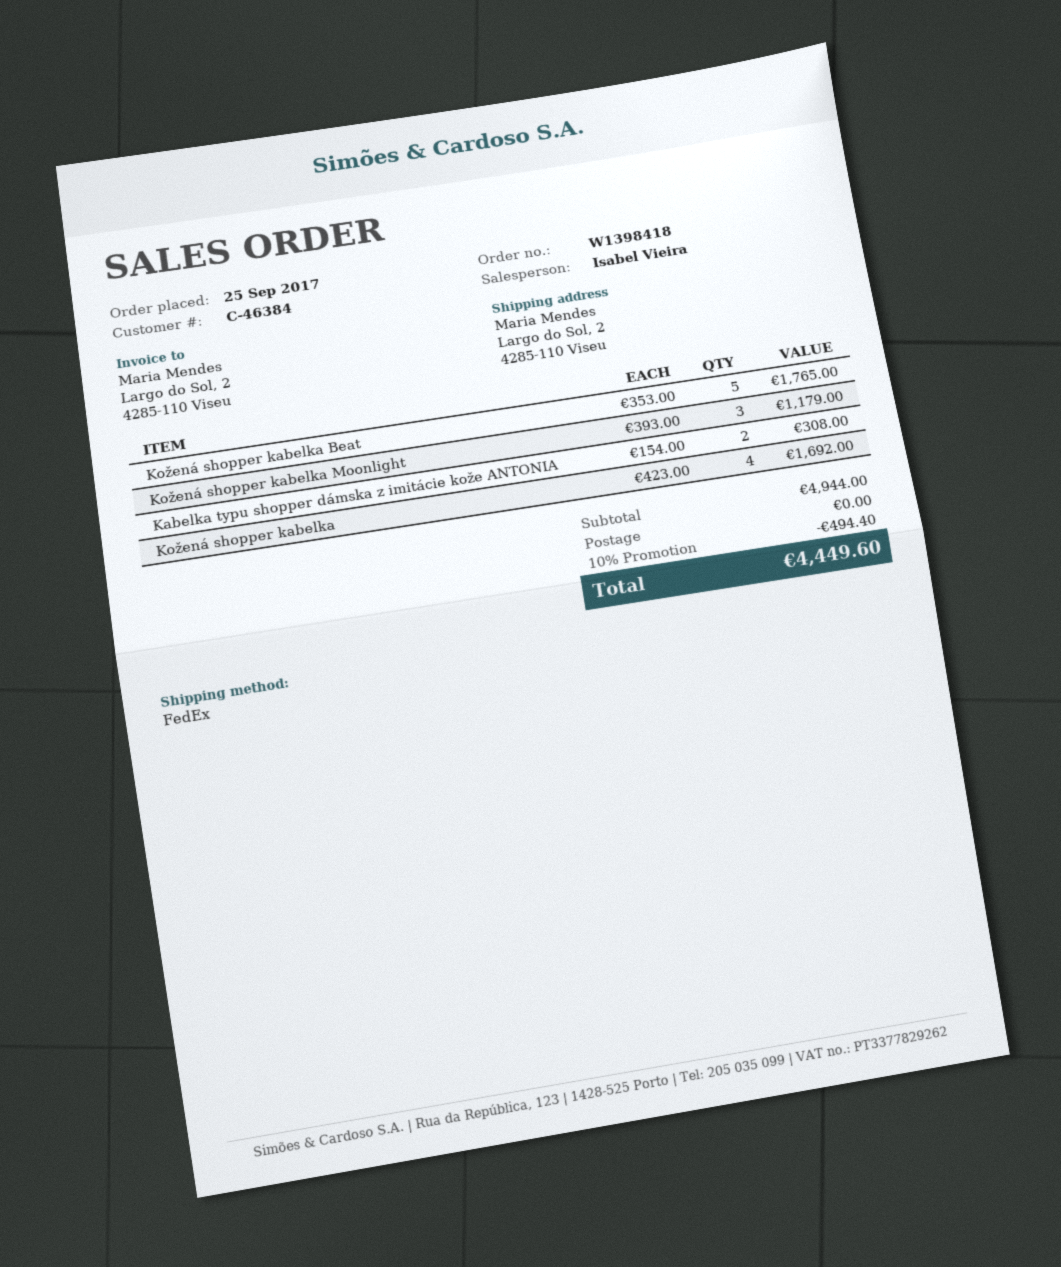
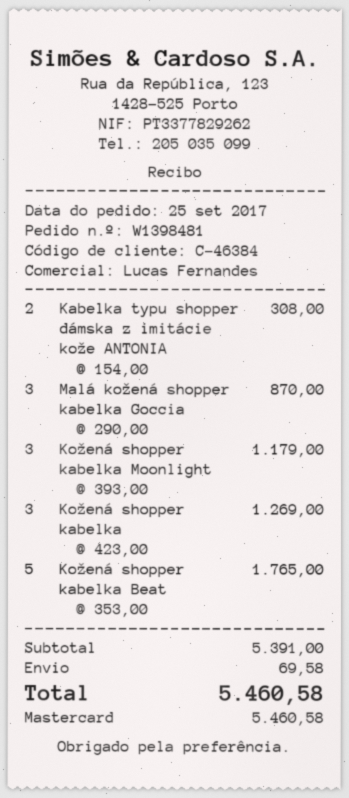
order number: W1398418 -> W1398481
sales rep: Isabel Vieira -> Lucas Fernandes
Kožená shopper kabelka: 4 x 423.00 = 1692.00 -> 3 x 423.00 = 1269.00
Malá kožená shopper kabelka Goccia: none -> 3 x 290.00 = 870.00
subtotal: 4944.00 -> 5391.00
discount: 10% = 494.40 -> none
shipping: 0.00 -> 69.58
total: 4449.60 -> 5460.58

